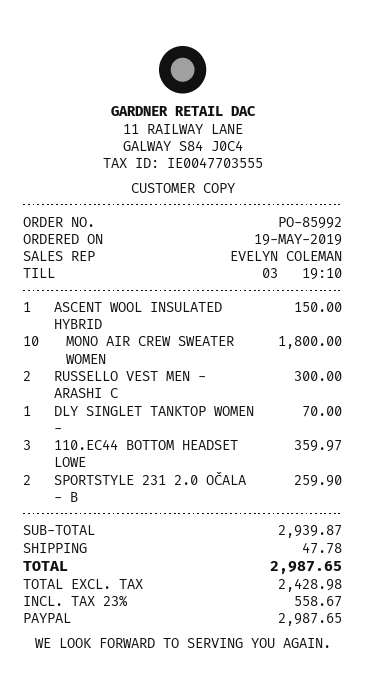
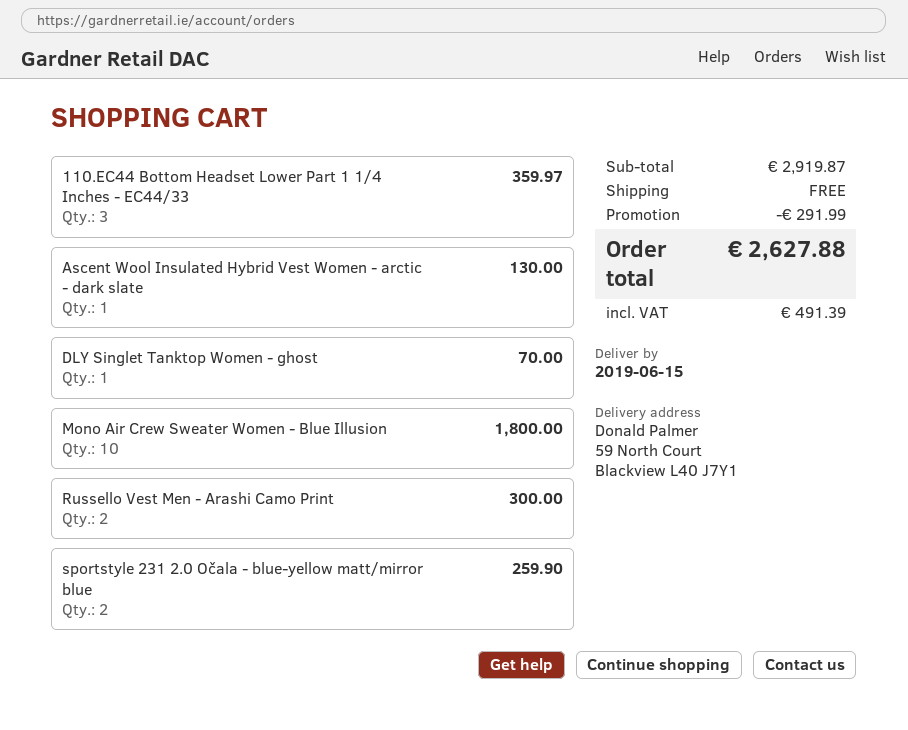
ASCENT WOOL INSULATED HYBRID: 1 for 150.00 -> 1 for 130.00
subtotal: 2939.87 -> 2919.87
discount: none -> 291.99
shipping: 47.78 -> 0.00
tax: 558.67 -> 491.39
total: 2987.65 -> 2627.88

